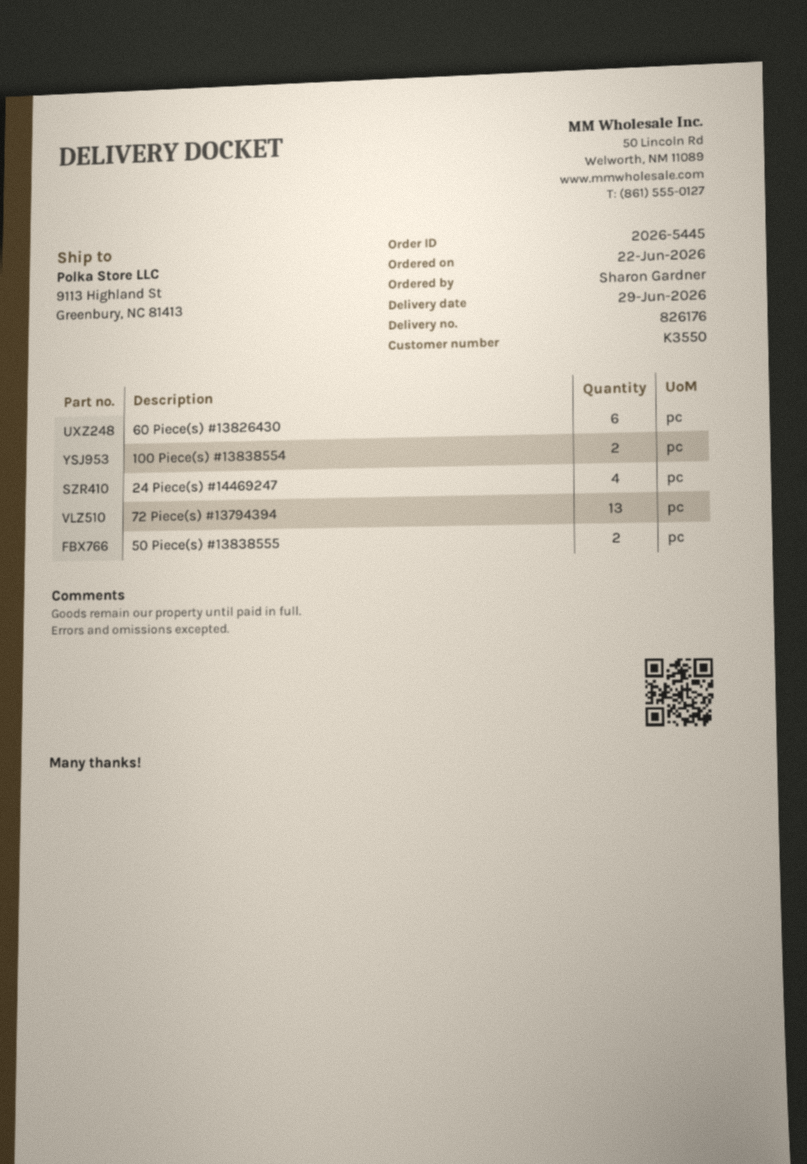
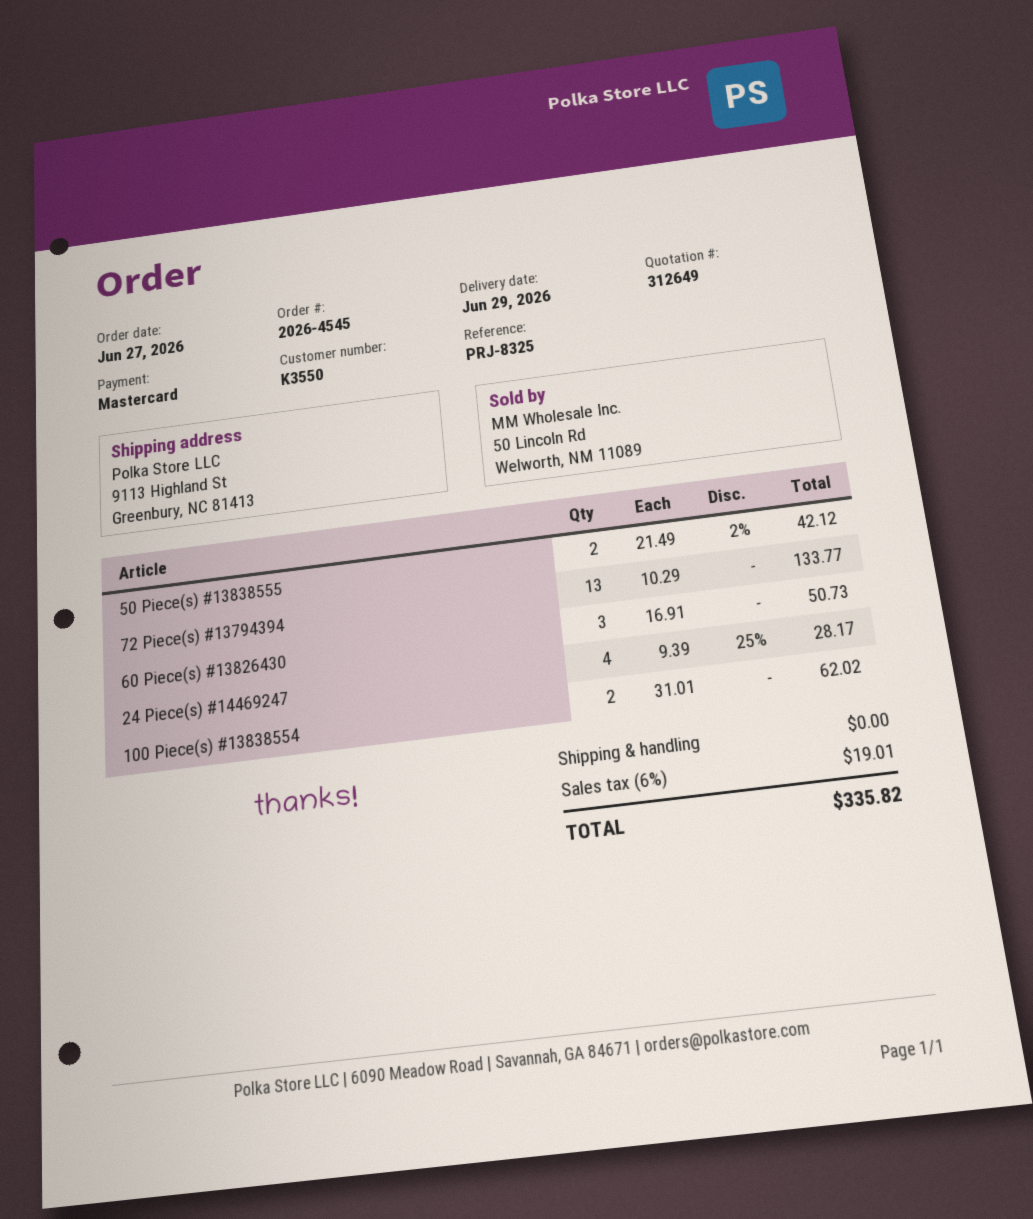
order number: 2026-5445 -> 2026-4545
order date: 2026-06-22 -> 2026-06-27
60 Piece(s) #13826430: 6 -> 3

